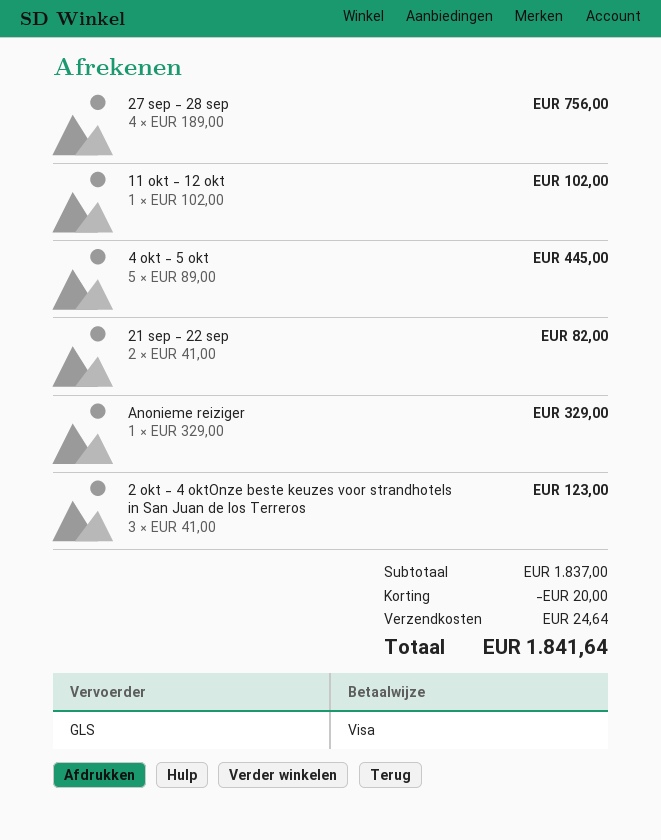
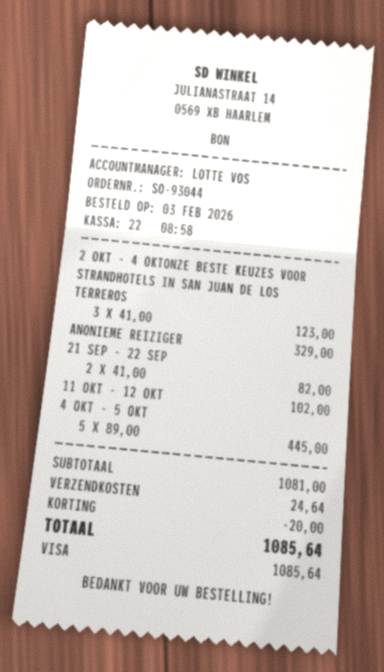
27 sep - 28 sep: 4 x 189.00 = 756.00 -> none
subtotal: 1837.00 -> 1081.00
total: 1841.64 -> 1085.64

